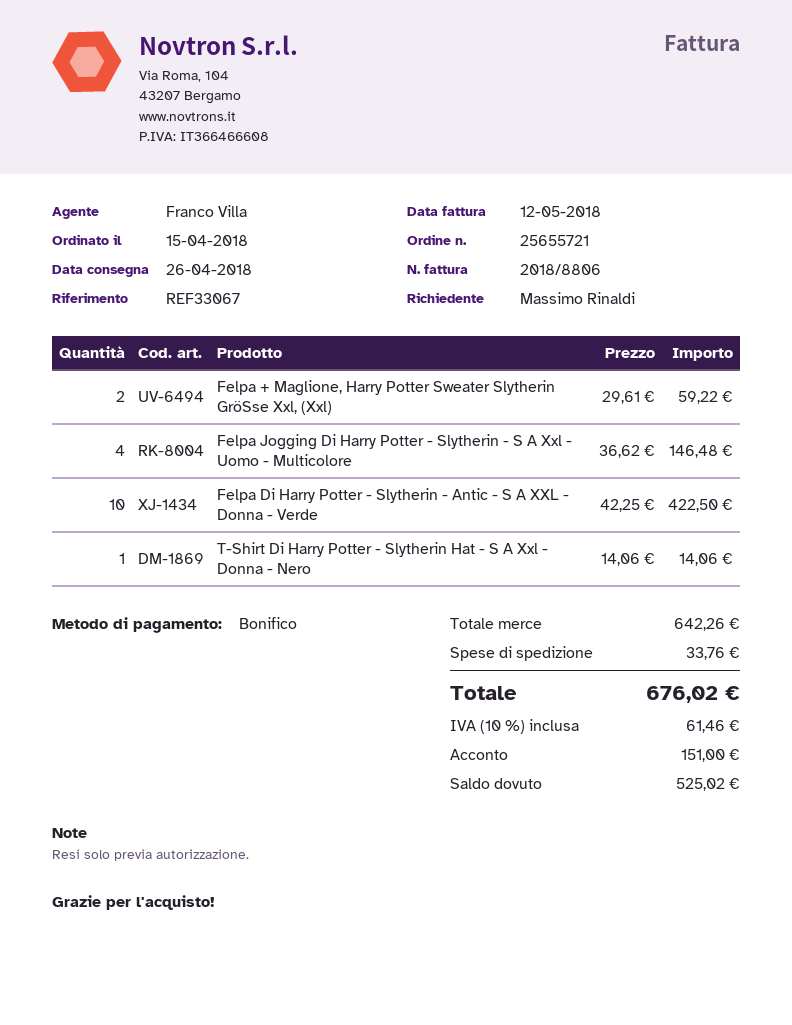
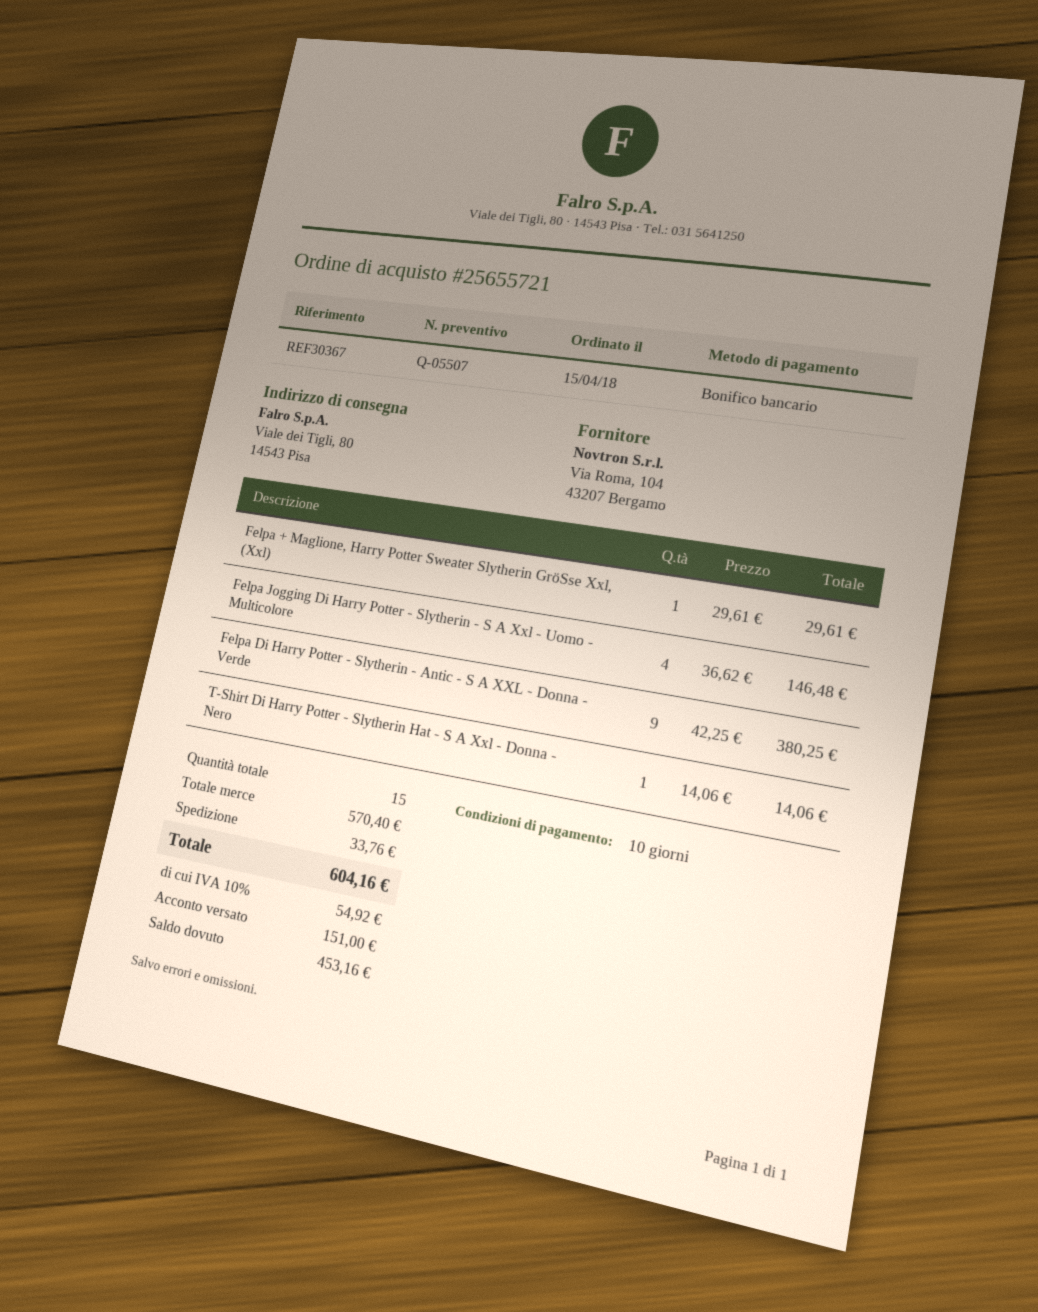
reference: REF33067 -> REF30367
Felpa + Maglione, Harry Potter Sweater Slytherin GröSse Xxl, (Xxl): 2 x 29.61 = 59.22 -> 1 x 29.61 = 29.61
Felpa Di Harry Potter - Slytherin - Antic - S A XXL - Donna - Verde: 10 x 42.25 = 422.50 -> 9 x 42.25 = 380.25
subtotal: 642.26 -> 570.40
tax: 10% = 61.46 -> 10% = 54.92
total: 676.02 -> 604.16
balance: 525.02 -> 453.16

